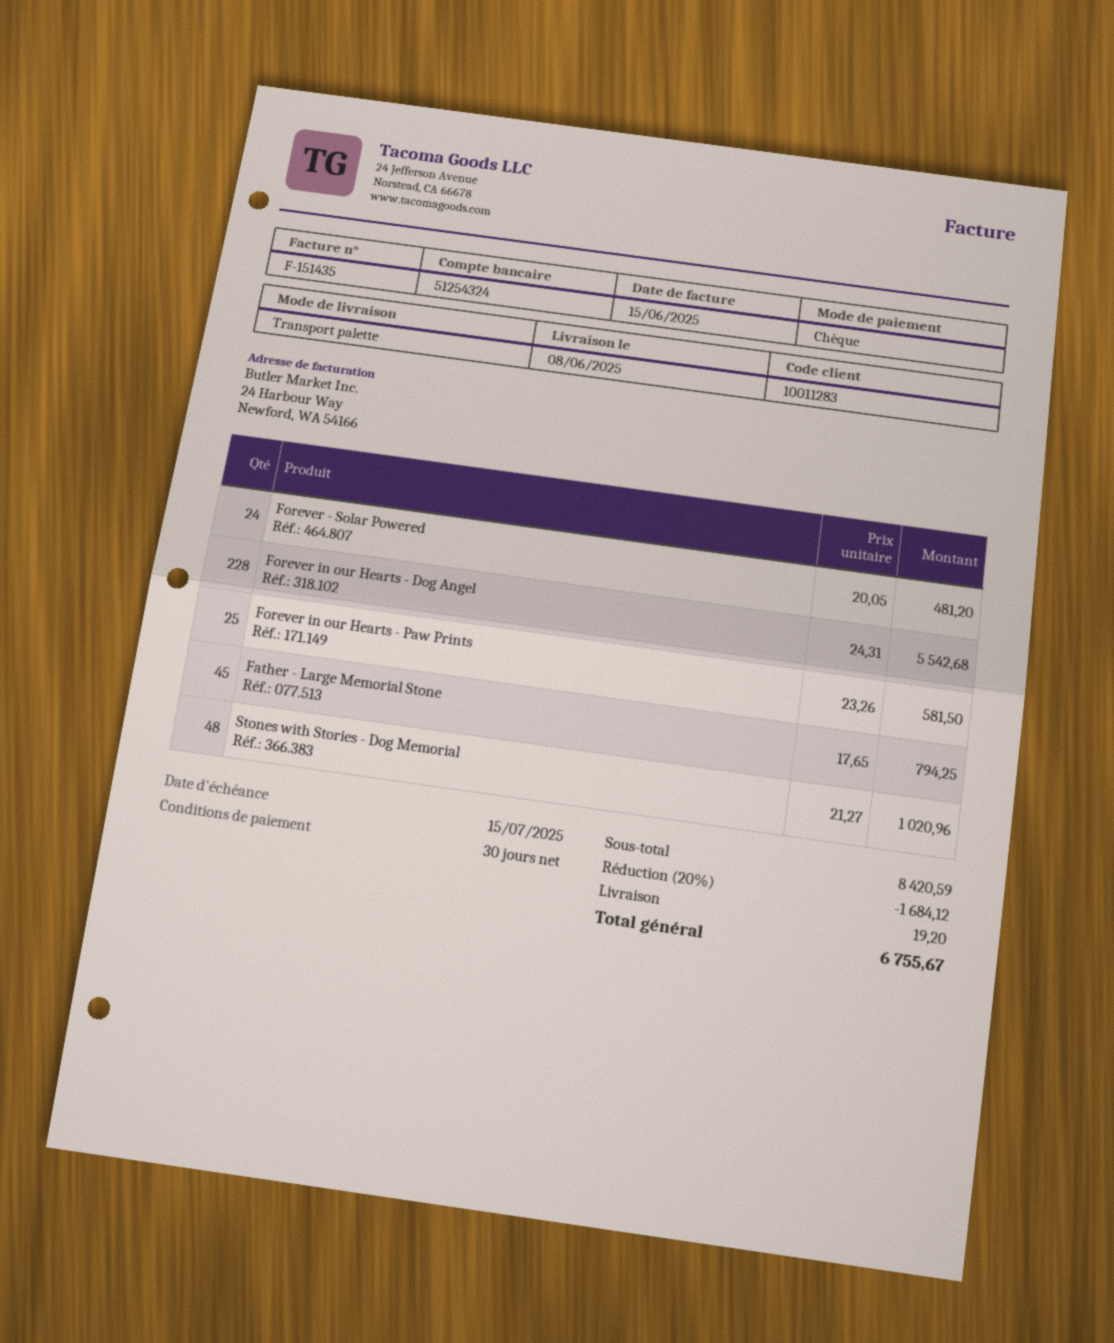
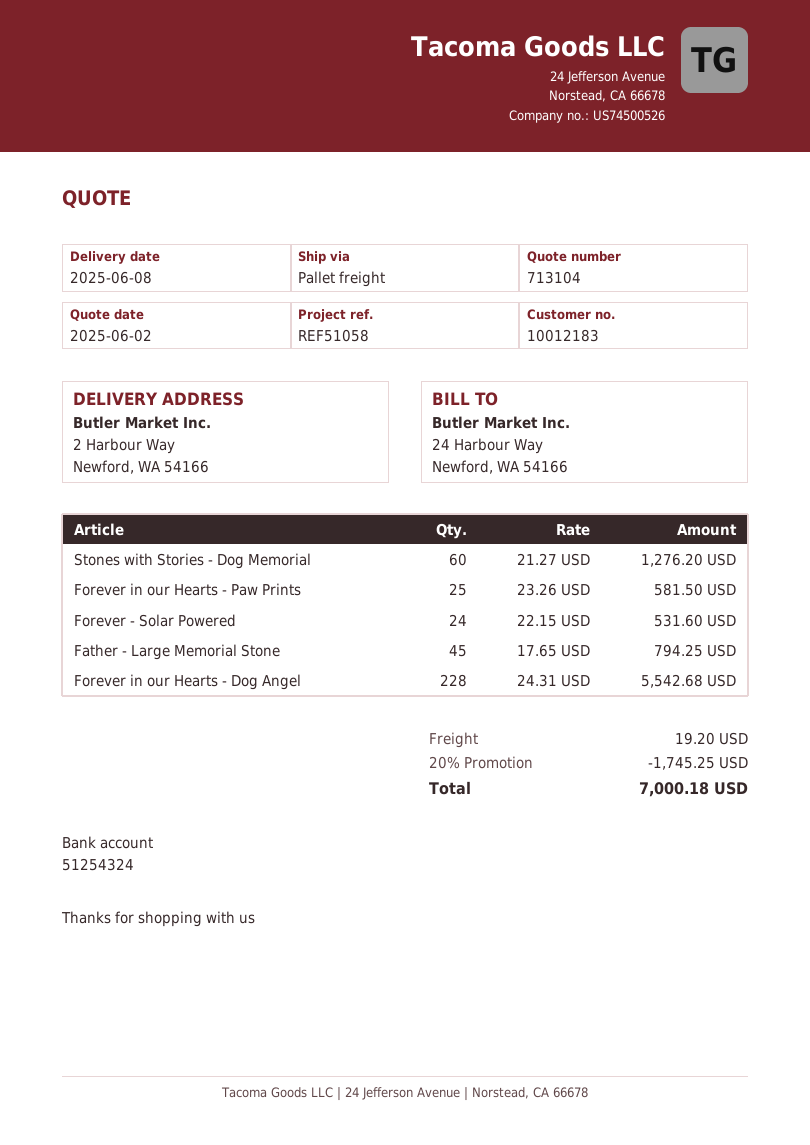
customer number: 10011283 -> 10012183
Forever - Solar Powered: 24 x 20.05 = 481.20 -> 24 x 22.15 = 531.60
Stones with Stories - Dog Memorial: 48 x 21.27 = 1020.96 -> 60 x 21.27 = 1276.20
discount: 20% = 1684.12 -> 20% = 1745.25
total: 6755.67 -> 7000.18

